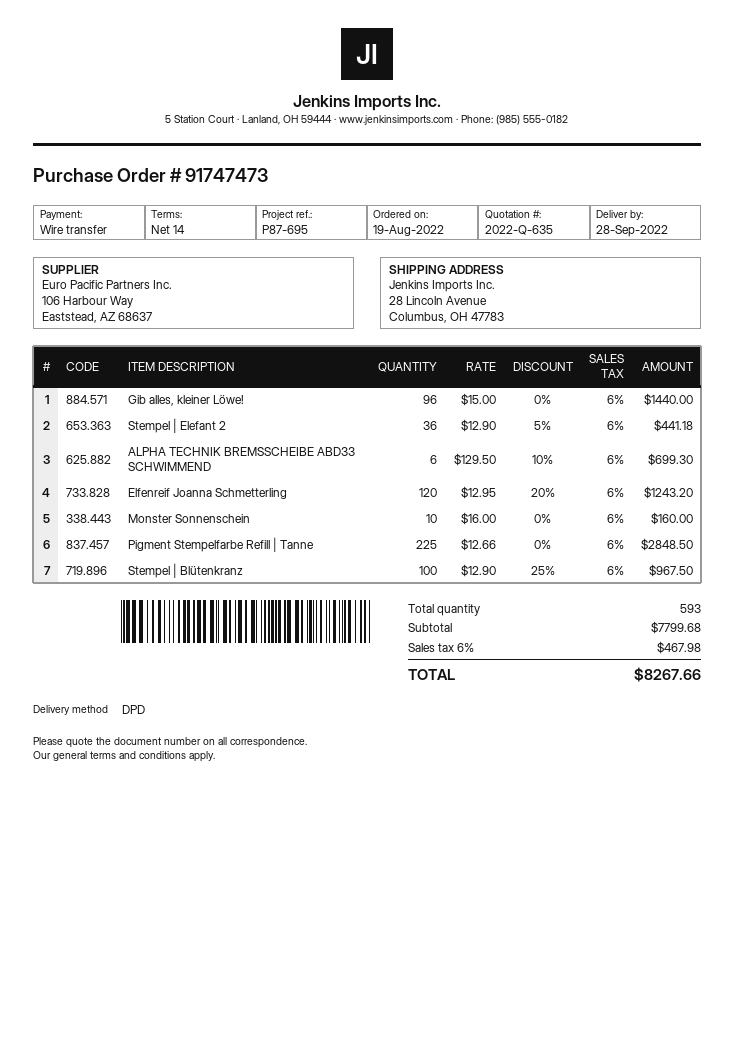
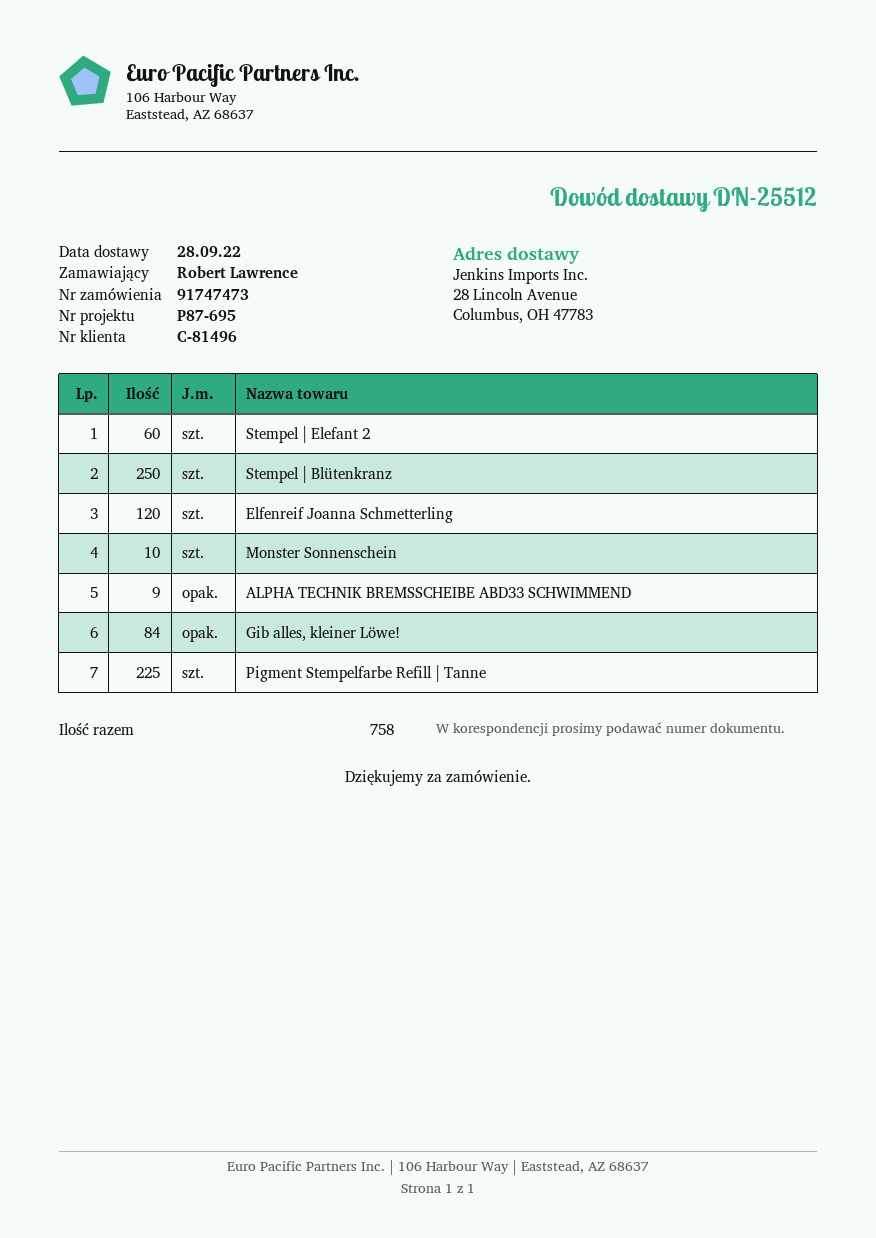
Gib alles, kleiner Löwe!: 96 -> 84
Stempel | Elefant 2: 36 -> 60
ALPHA TECHNIK BREMSSCHEIBE ABD33 SCHWIMMEND: 6 -> 9
Stempel | Blütenkranz: 100 -> 250
total quantity: 593 -> 758

